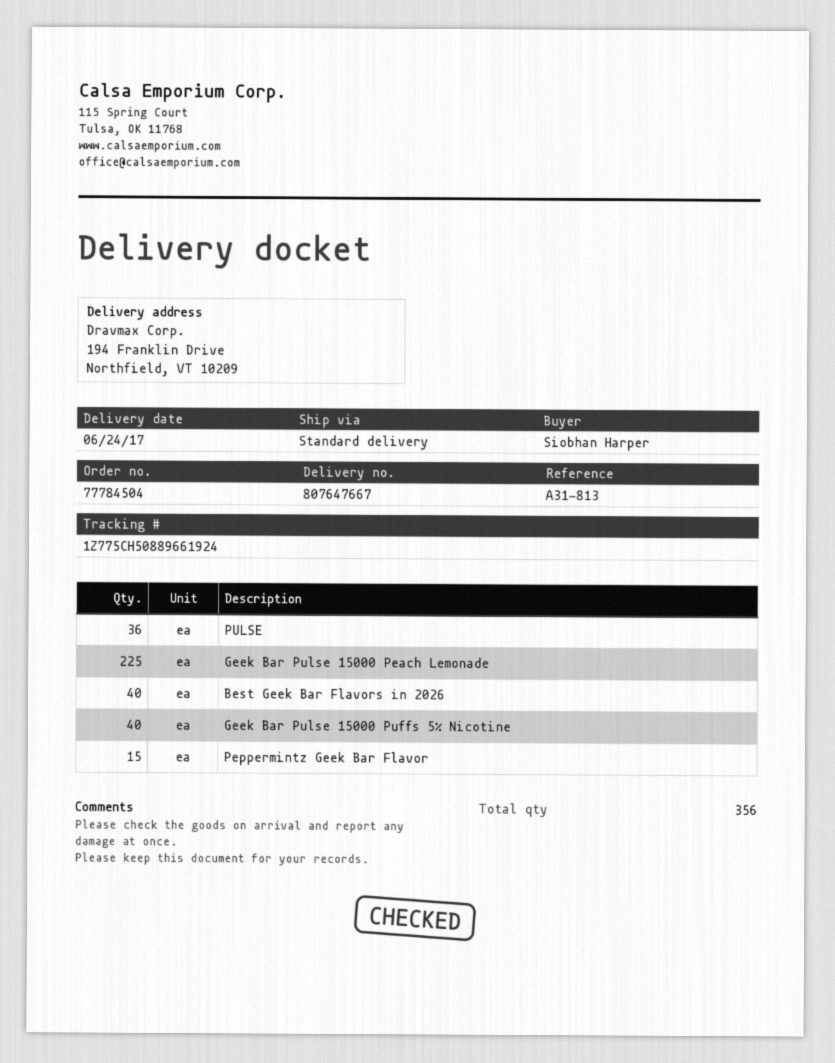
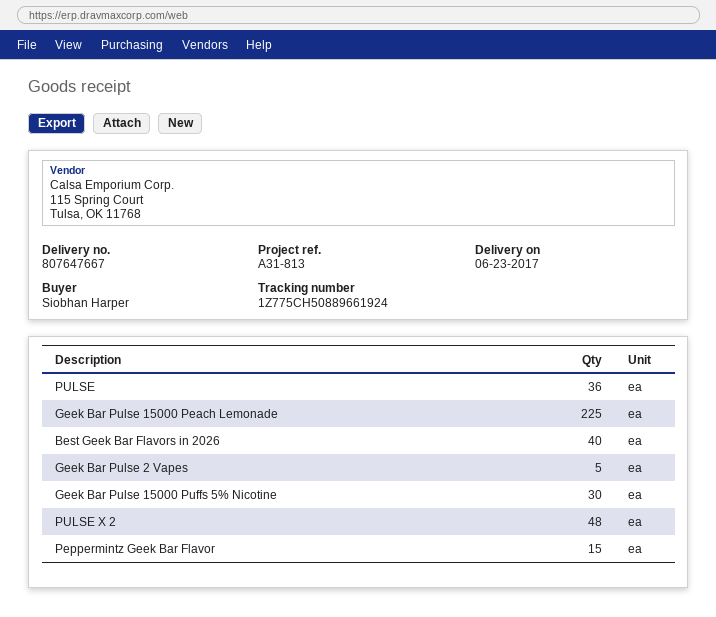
delivery date: 2017-06-24 -> 2017-06-23
Geek Bar Pulse 15000 Puffs 5% Nicotine: 40 -> 30
Geek Bar Pulse 2 Vapes: none -> 5
PULSE X 2: none -> 48

